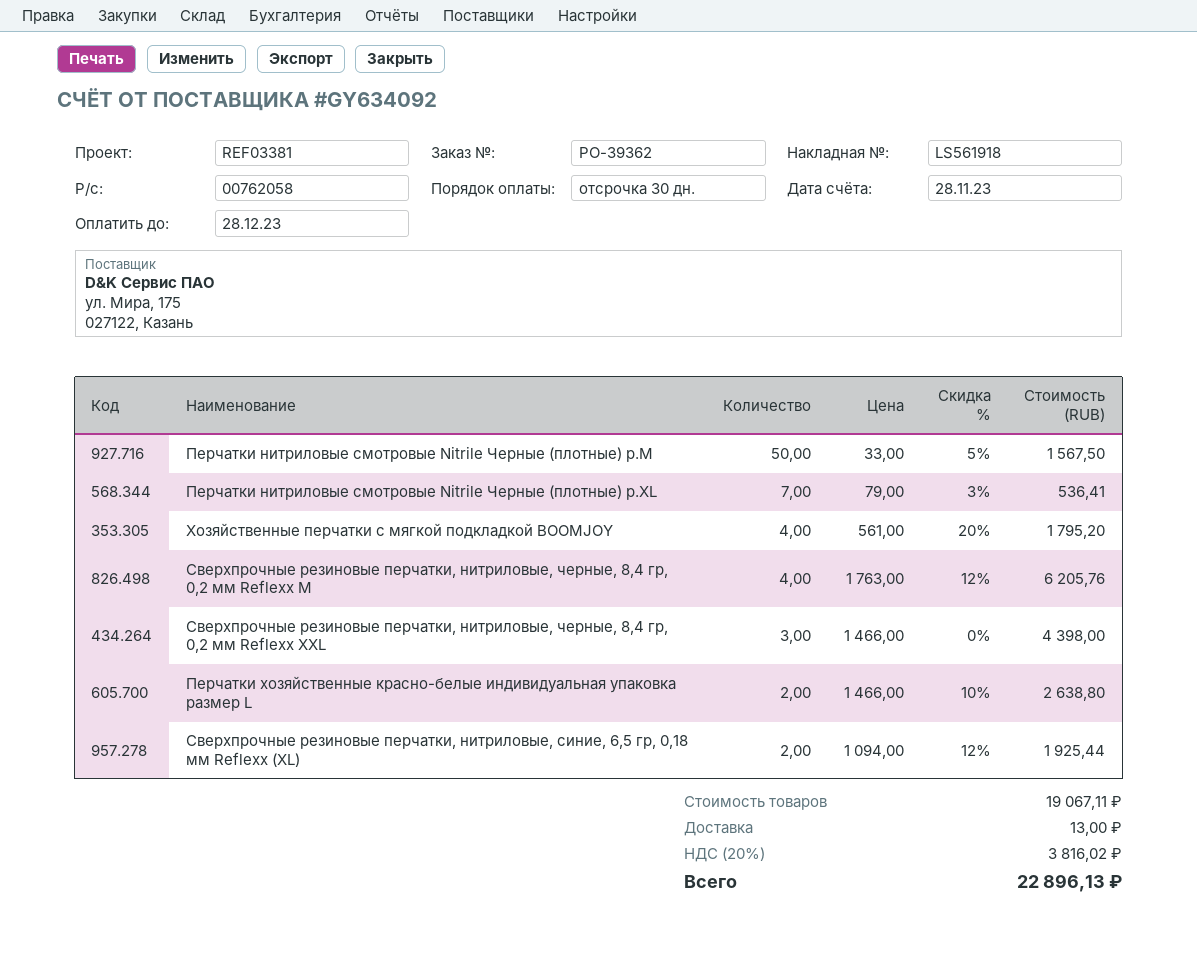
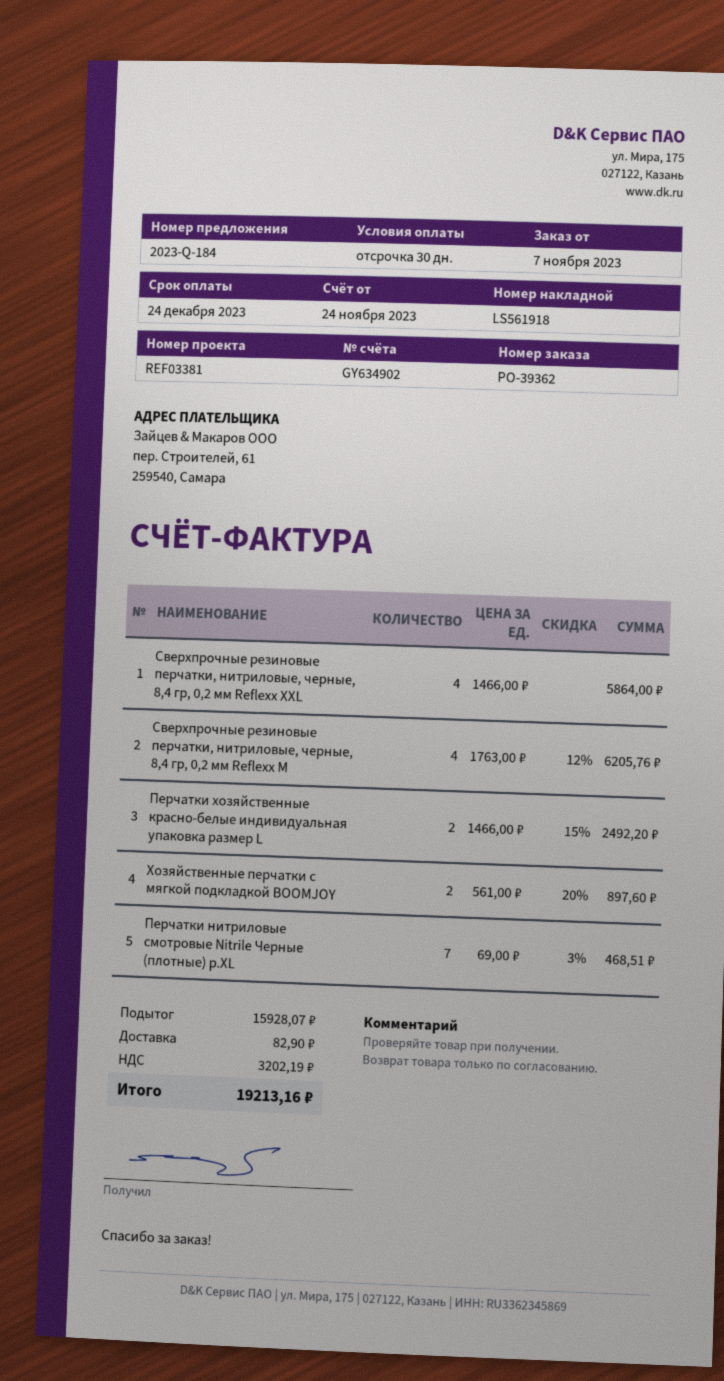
invoice number: GY634092 -> GY634902
invoice date: 2023-11-28 -> 2023-11-24
due date: 2023-12-28 -> 2023-12-24
Перчатки нитриловые смотровые Nitrile Черные (плотные) р.M: 50 x 33.00 - 5% = 1567.50 -> none
Перчатки нитриловые смотровые Nitrile Черные (плотные) р.XL: 7 x 79.00 - 3% = 536.41 -> 7 x 69.00 - 3% = 468.51
Хозяйственные перчатки с мягкой подкладкой BOOMJOY: 4 x 561.00 - 20% = 1795.20 -> 2 x 561.00 - 20% = 897.60
Сверхпрочные резиновые перчатки, нитриловые, черные, 8,4 гр, 0,2 мм Reflexx XXL: 3 x 1466.00 = 4398.00 -> 4 x 1466.00 = 5864.00
Перчатки хозяйственные красно-белые индивидуальная упаковка размер L: 2 x 1466.00 - 10% = 2638.80 -> 2 x 1466.00 - 15% = 2492.20
Сверхпрочные резиновые перчатки, нитриловые, синие, 6,5 гр, 0,18 мм Reflexx (XL): 2 x 1094.00 - 12% = 1925.44 -> none
subtotal: 19067.11 -> 15928.07
shipping: 13.00 -> 82.90
tax: 3816.02 -> 3202.19
total: 22896.13 -> 19213.16

